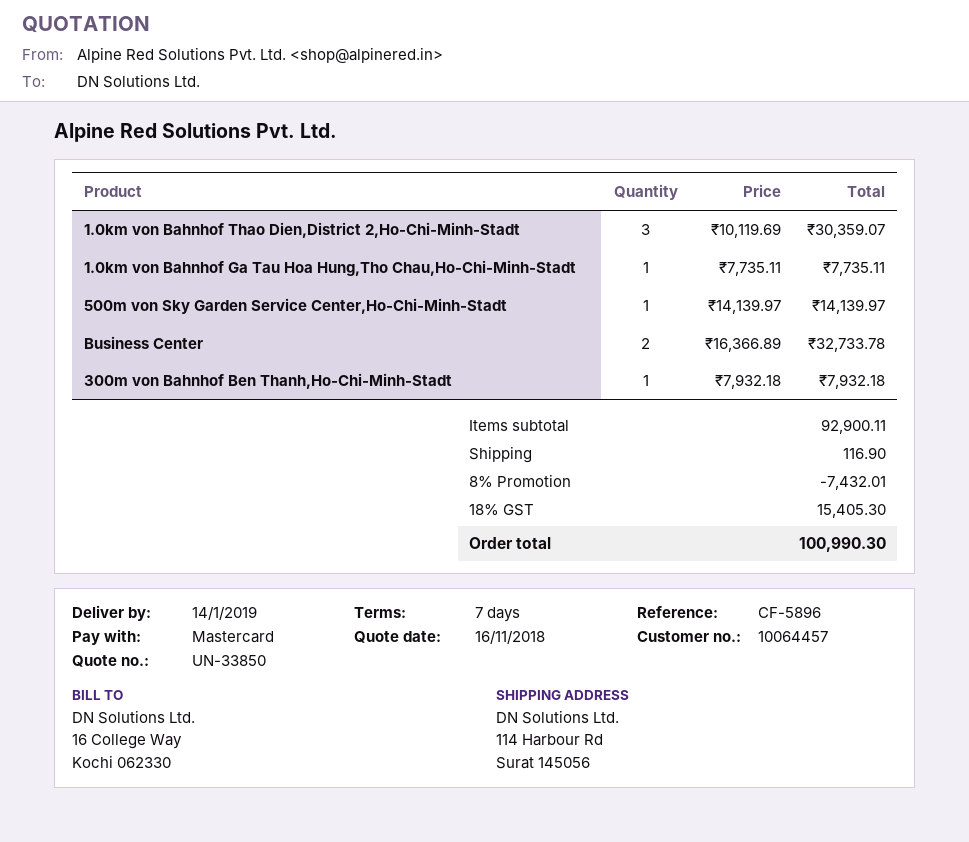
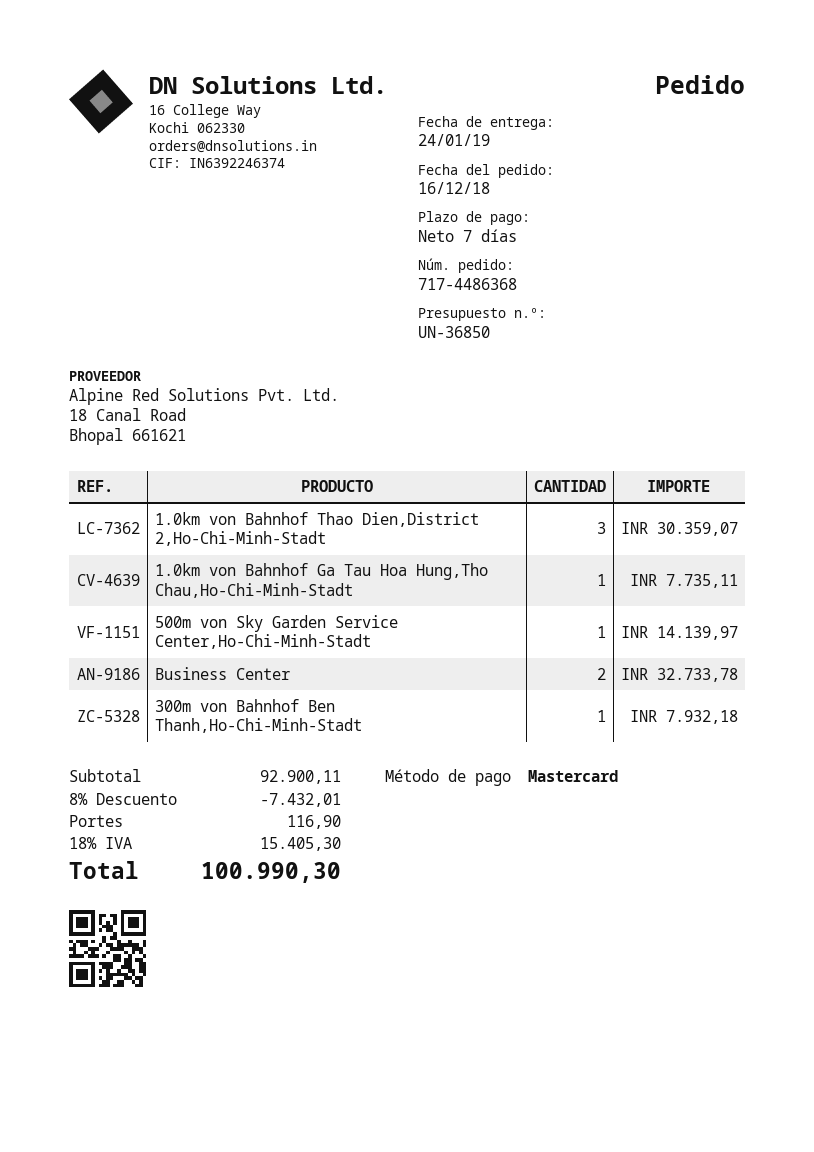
quote number: UN-33850 -> UN-36850
delivery date: 2019-01-14 -> 2019-01-24

